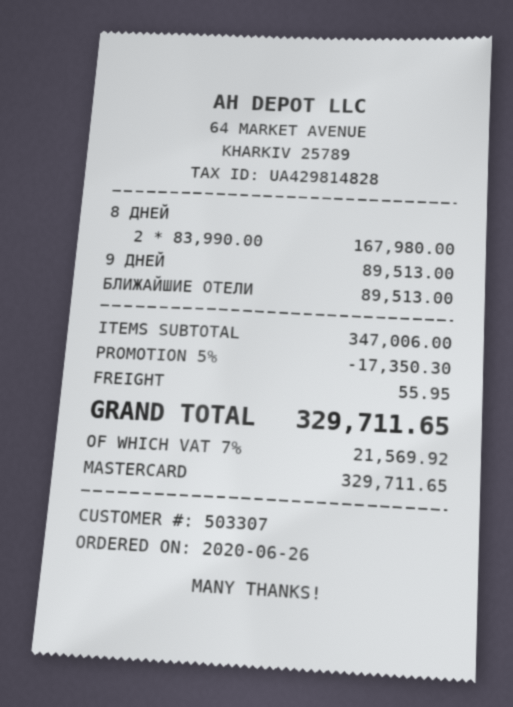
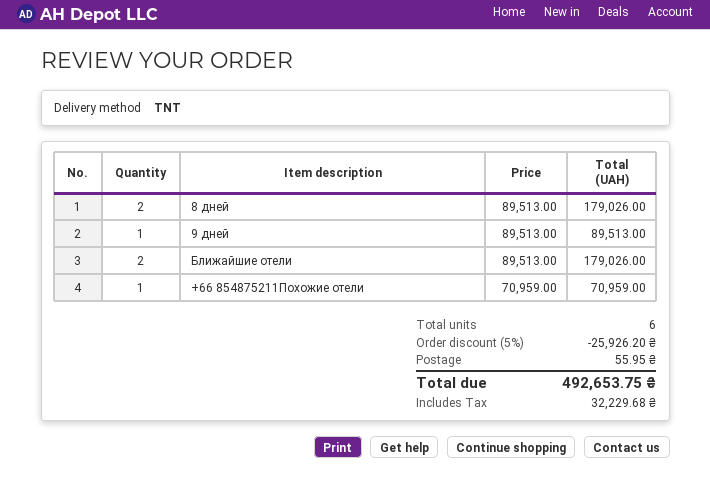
8 ДНЕЙ: 2 x 83990.00 = 167980.00 -> 2 x 89513.00 = 179026.00
БЛИЖАЙШИЕ ОТЕЛИ: 1 x 89513.00 = 89513.00 -> 2 x 89513.00 = 179026.00
+66 854875211Похожие отели: none -> 1 x 70959.00 = 70959.00
discount: 5% = 17350.30 -> 5% = 25926.20
tax: 21569.92 -> 32229.68
total: 329711.65 -> 492653.75

